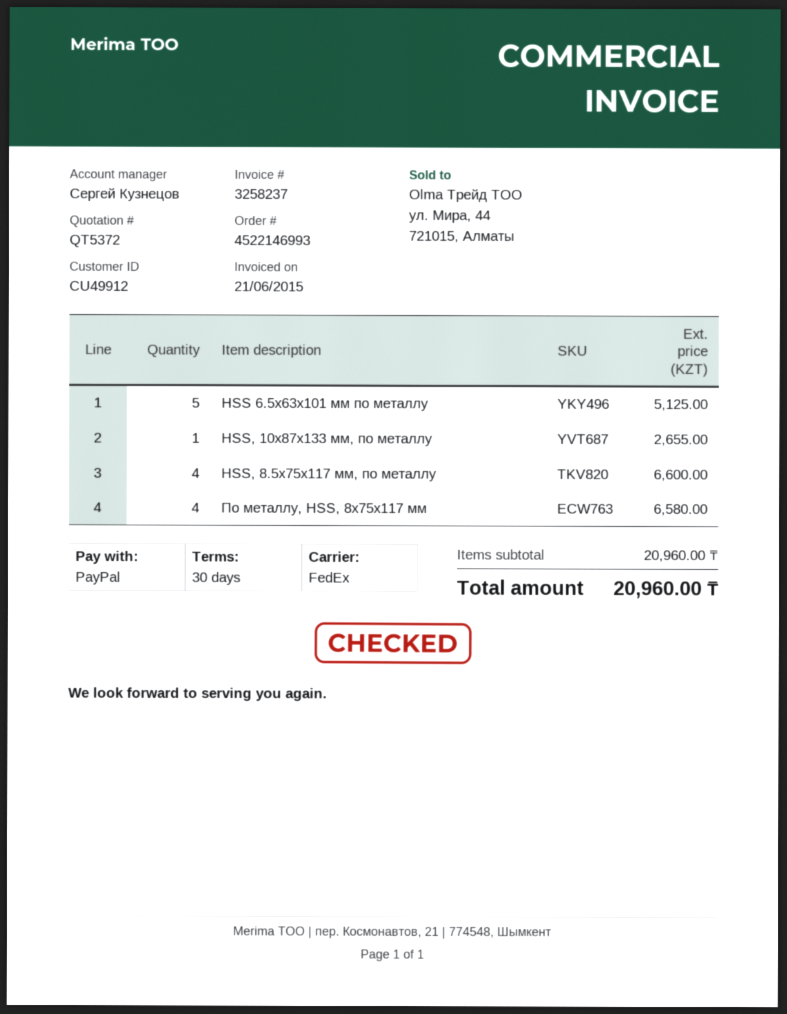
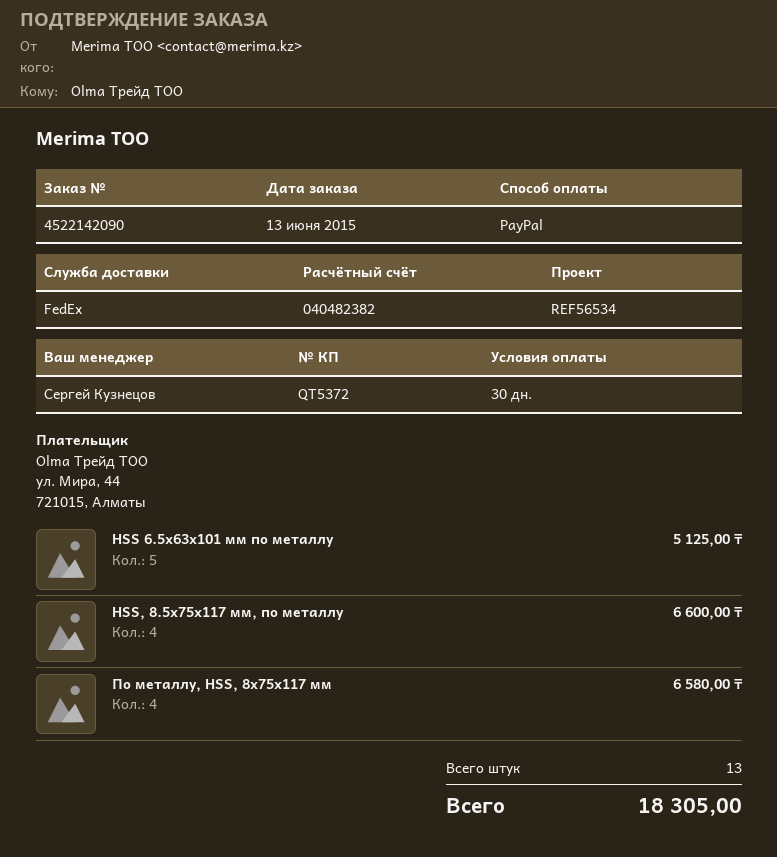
order number: 4522146993 -> 4522142090
HSS, 10x87x133 мм, по металлу: 1 for 2655.00 -> none
total: 20960.00 -> 18305.00

